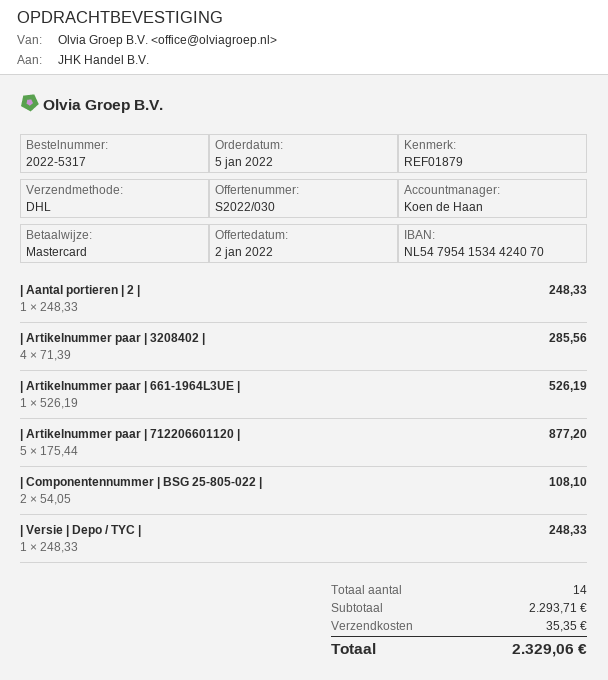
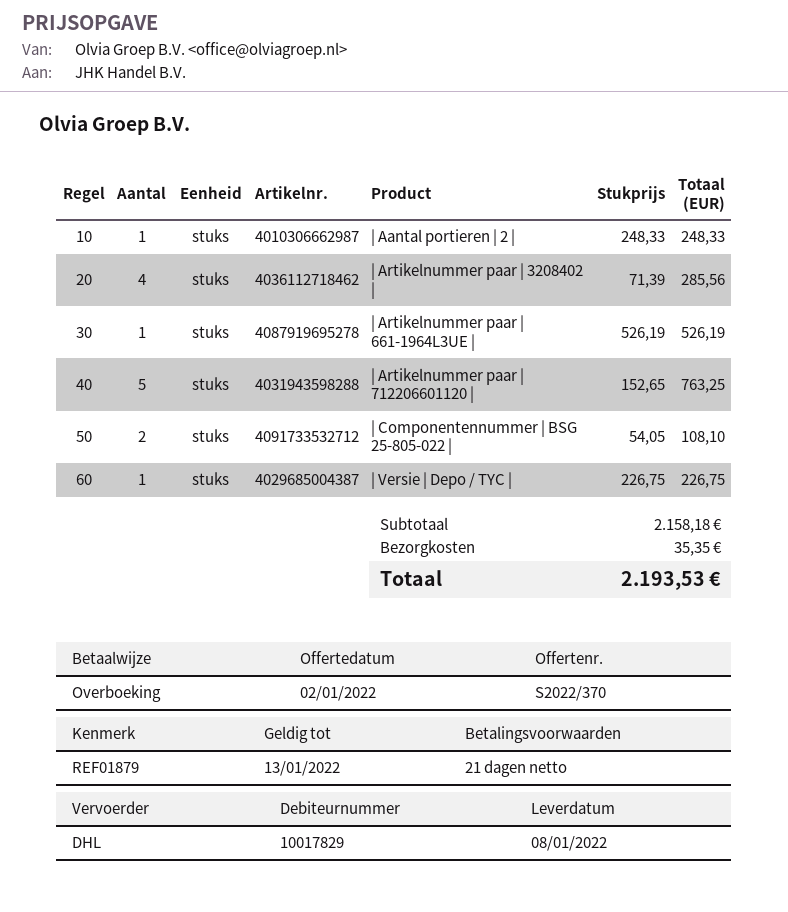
quote number: S2022/030 -> S2022/370
payment method: Mastercard -> bank transfer
| Artikelnummer paar | 712206601120 |: 5 x 175.44 = 877.20 -> 5 x 152.65 = 763.25
| Versie | Depo / TYC |: 1 x 248.33 = 248.33 -> 1 x 226.75 = 226.75
subtotal: 2293.71 -> 2158.18
total: 2329.06 -> 2193.53

